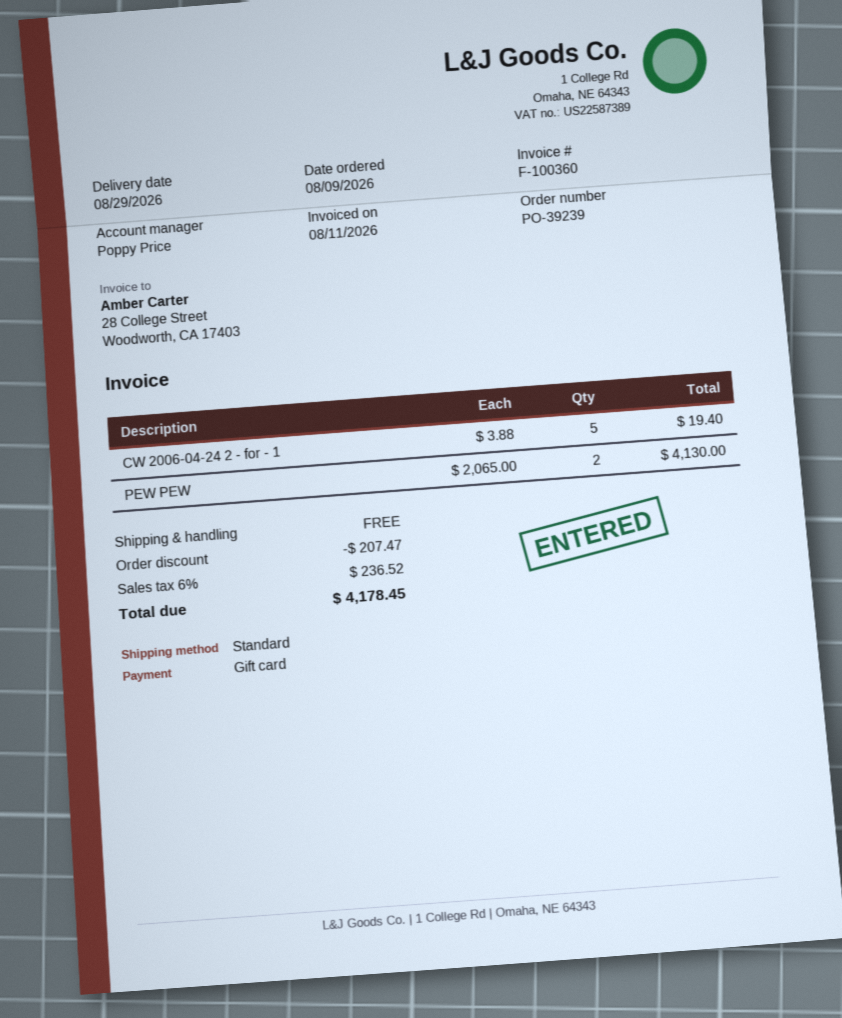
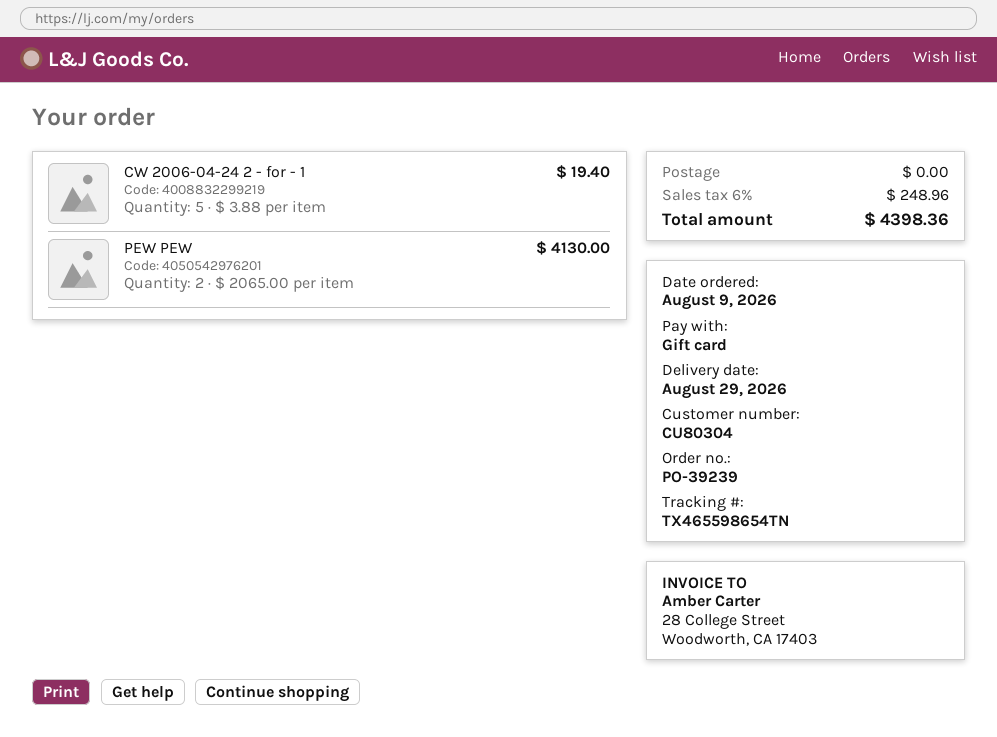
discount: 207.47 -> none
tax: 6% = 236.52 -> 6% = 248.96
total: 4178.45 -> 4398.36

